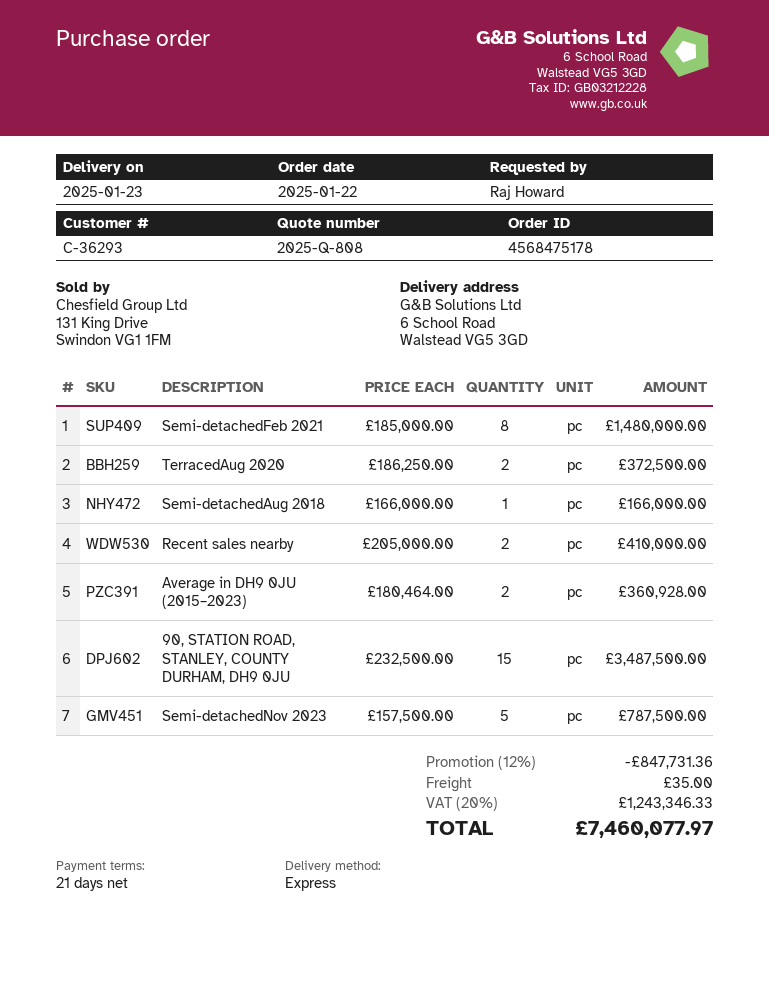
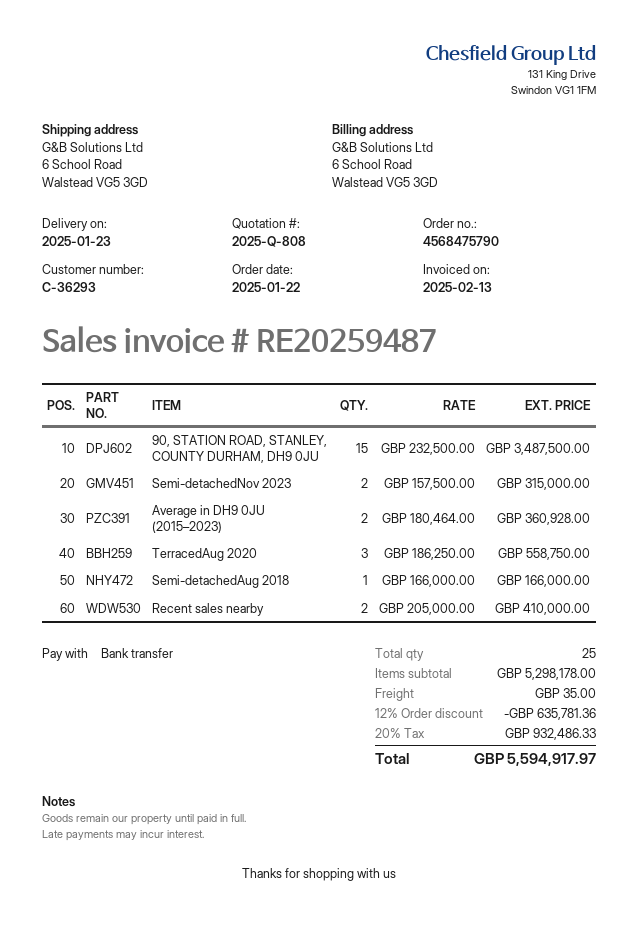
order number: 4568475178 -> 4568475790
Semi-detachedFeb 2021: 8 x 185000.00 = 1480000.00 -> none
TerracedAug 2020: 2 x 186250.00 = 372500.00 -> 3 x 186250.00 = 558750.00
Semi-detachedNov 2023: 5 x 157500.00 = 787500.00 -> 2 x 157500.00 = 315000.00
discount: 12% = 847731.36 -> 12% = 635781.36
tax: 20% = 1243346.33 -> 20% = 932486.33
total: 7460077.97 -> 5594917.97

